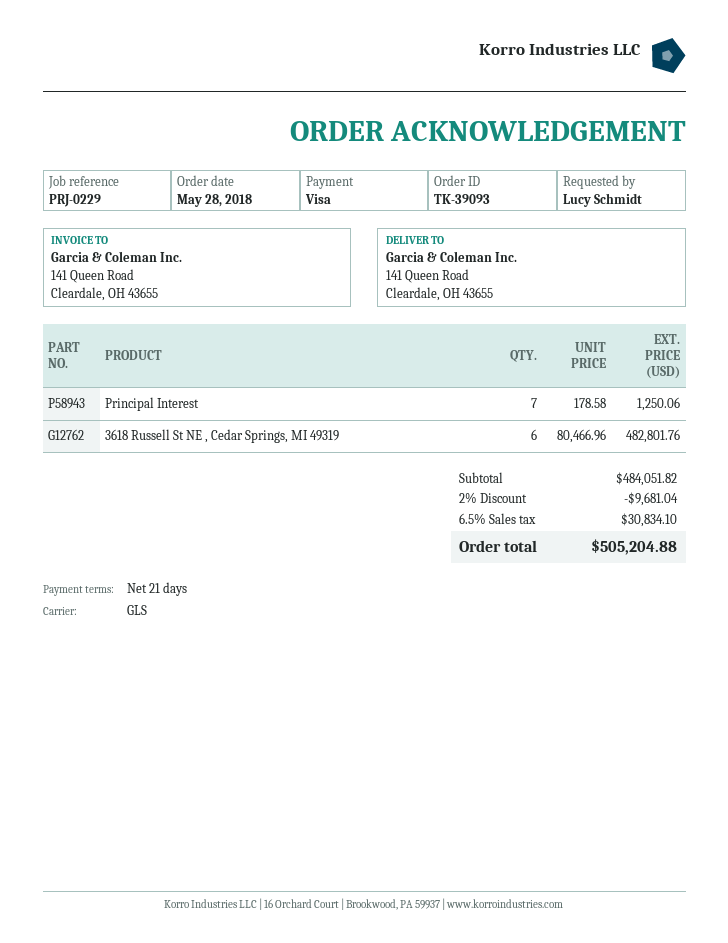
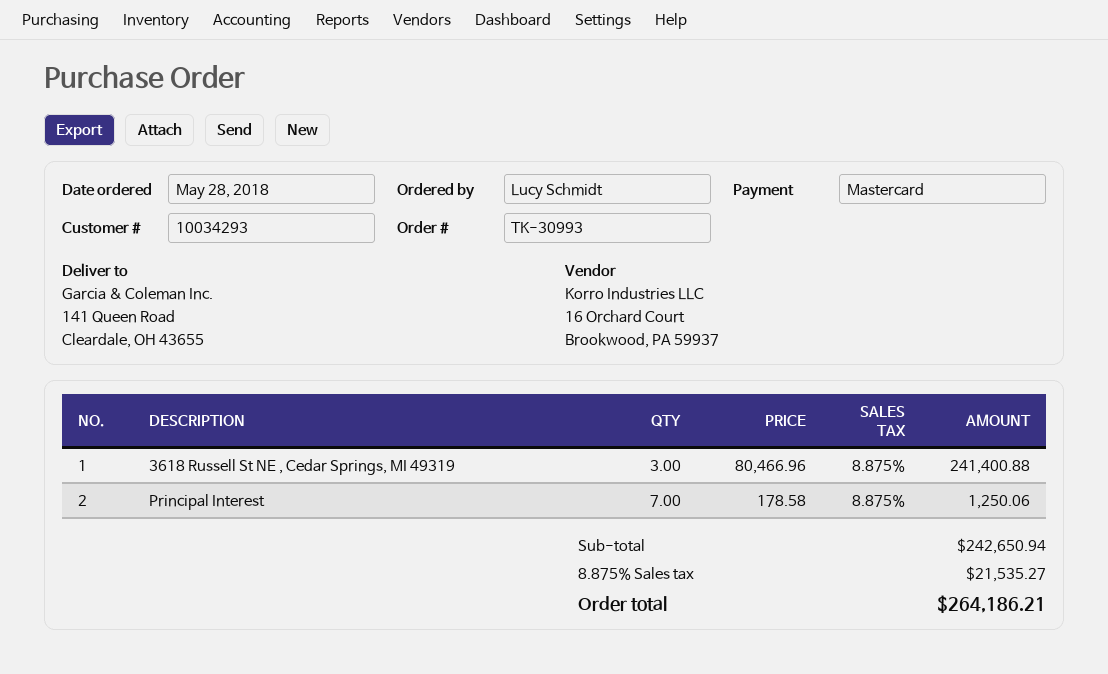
order number: TK-39093 -> TK-30993
payment method: Visa -> Mastercard
3618 Russell St NE , Cedar Springs, MI 49319: 6 x 80466.96 = 482801.76 -> 3 x 80466.96 = 241400.88
subtotal: 484051.82 -> 242650.94
discount: 2% = 9681.04 -> none
tax: 6.5% = 30834.10 -> 8.875% = 21535.27
total: 505204.88 -> 264186.21

